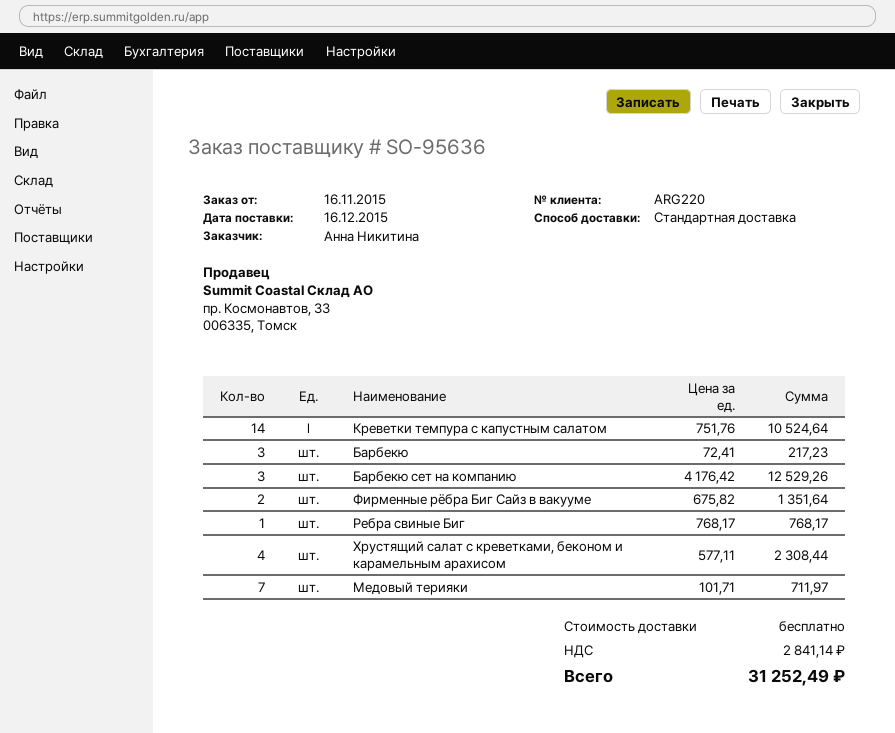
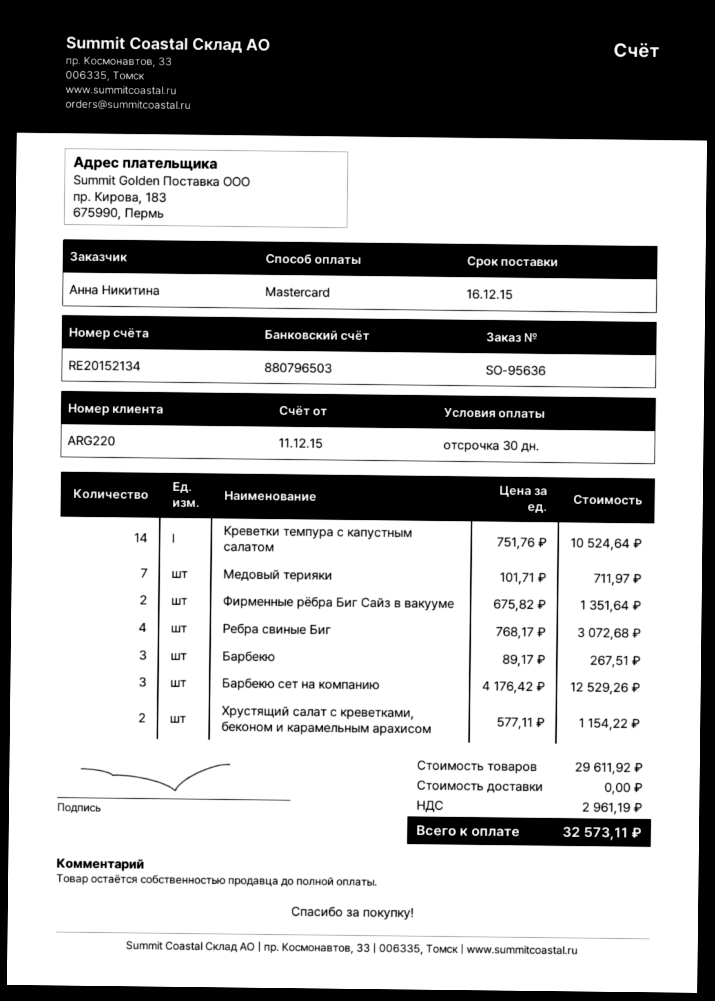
Барбекю: 3 x 72.41 = 217.23 -> 3 x 89.17 = 267.51
Ребра свиные Биг: 1 x 768.17 = 768.17 -> 4 x 768.17 = 3072.68
Хрустящий салат с креветками, беконом и карамельным арахисом: 4 x 577.11 = 2308.44 -> 2 x 577.11 = 1154.22
tax: 2841.14 -> 2961.19
total: 31252.49 -> 32573.11

